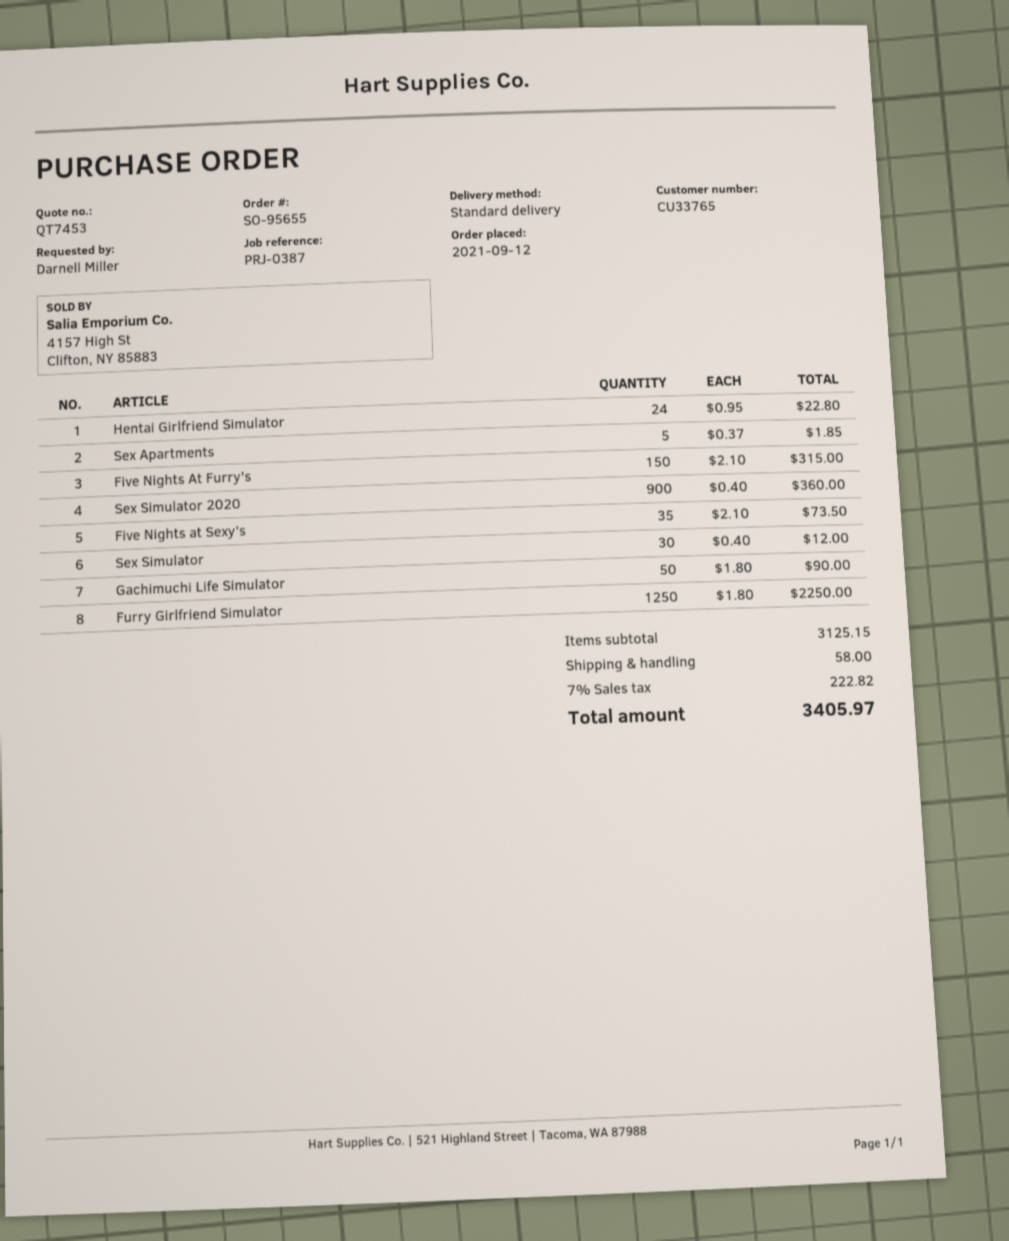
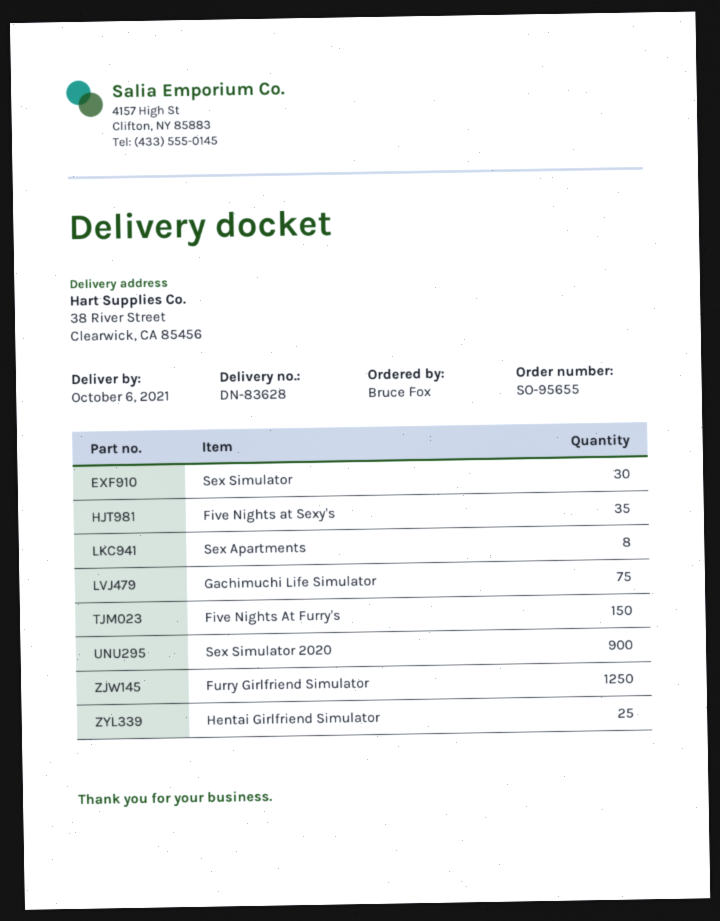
ordered by: Darnell Miller -> Bruce Fox
Hentai Girlfriend Simulator: 24 -> 25
Sex Apartments: 5 -> 8
Gachimuchi Life Simulator: 50 -> 75

